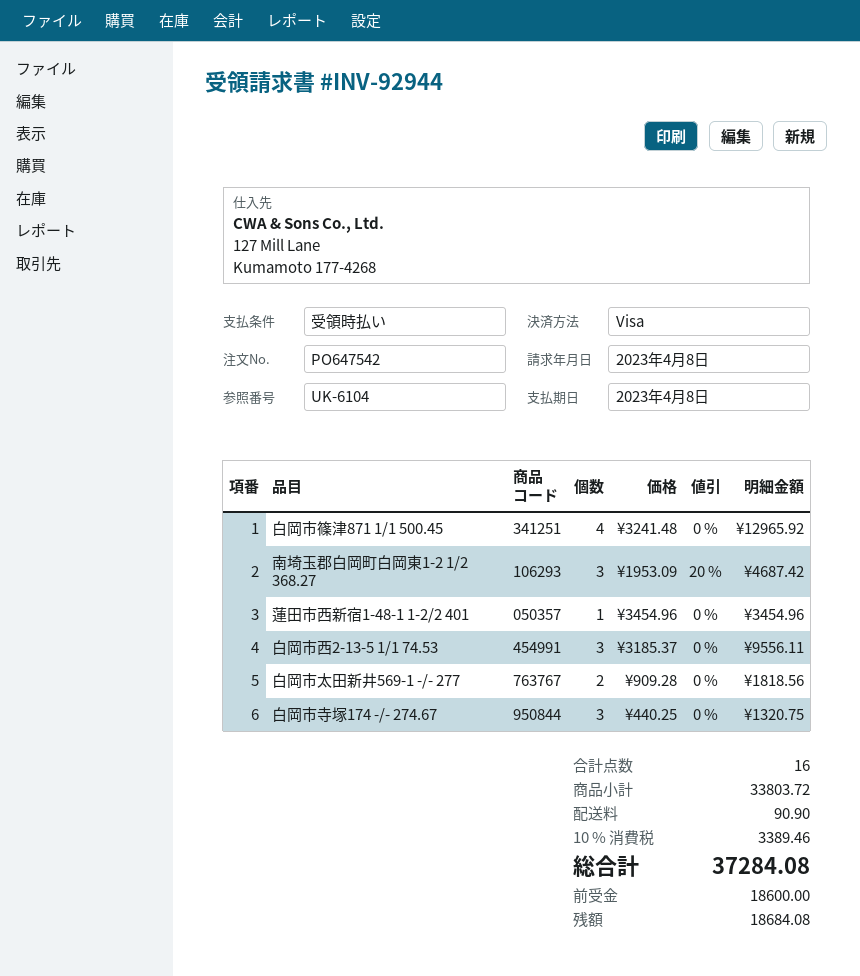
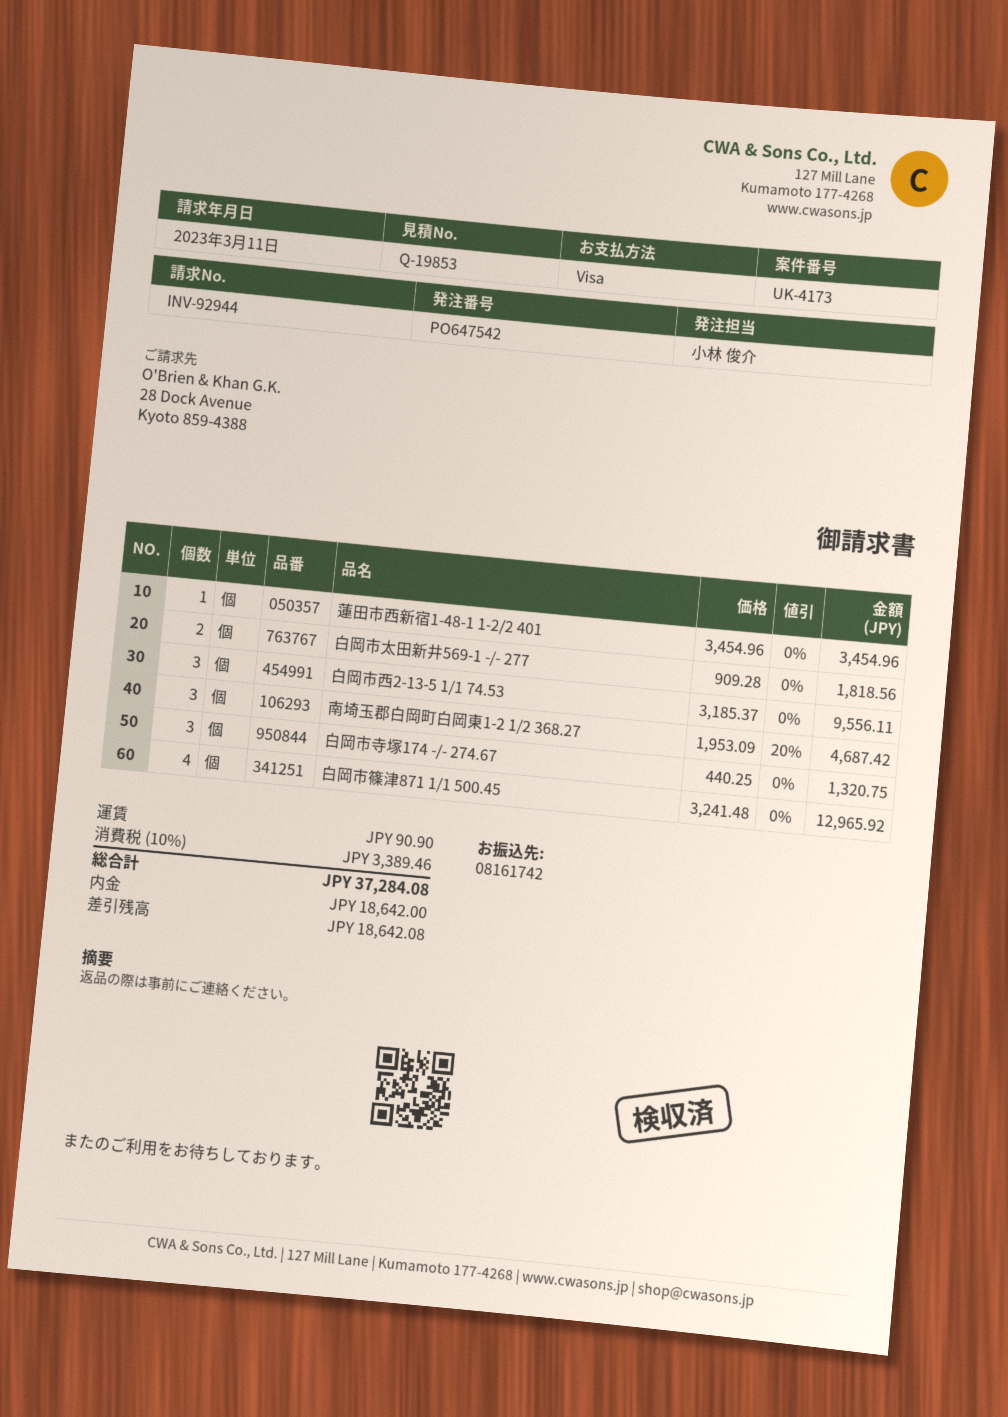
invoice date: 2023-04-08 -> 2023-03-11
reference: UK-6104 -> UK-4173
deposit: 18600.00 -> 18642.00
balance: 18684.08 -> 18642.08

